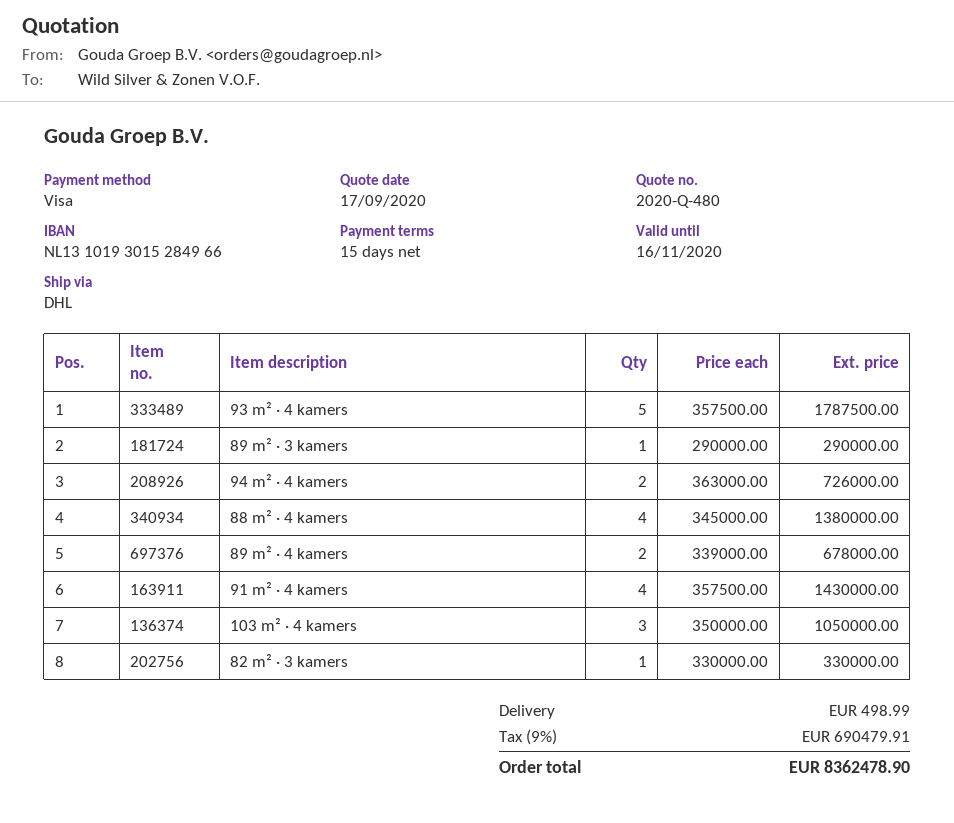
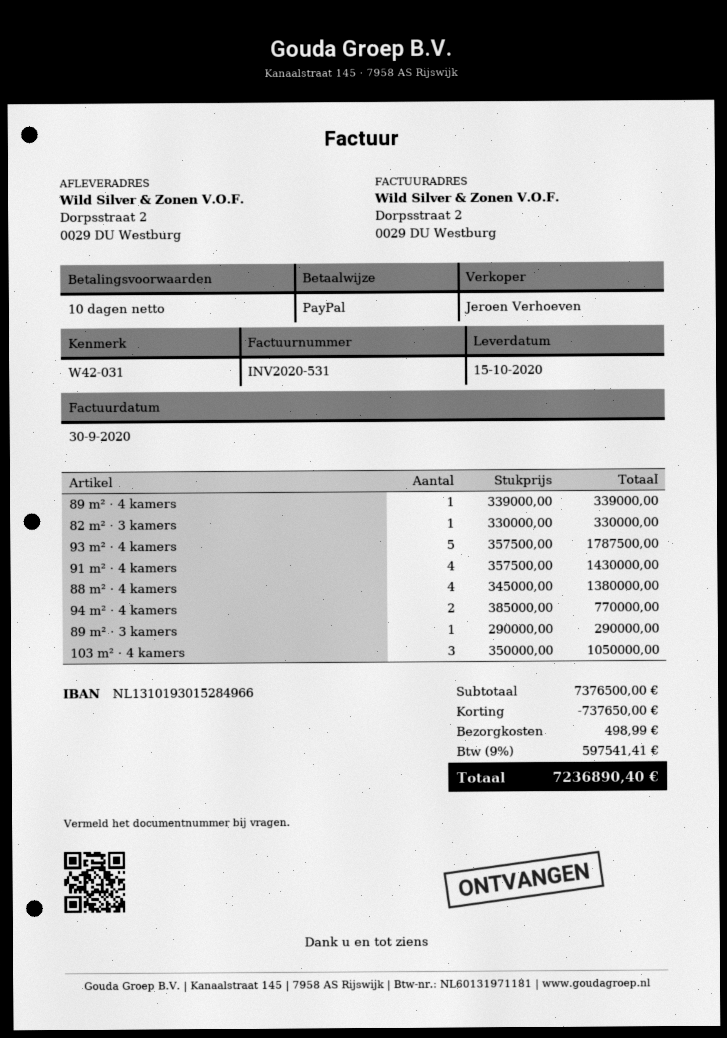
payment terms: 15 days -> 10 days
payment method: Visa -> PayPal
94 m² · 4 kamers: 2 x 363000.00 = 726000.00 -> 2 x 385000.00 = 770000.00
89 m² · 4 kamers: 2 x 339000.00 = 678000.00 -> 1 x 339000.00 = 339000.00
discount: none -> 737650.00
tax: 9% = 690479.91 -> 9% = 597541.41
total: 8362478.90 -> 7236890.40

